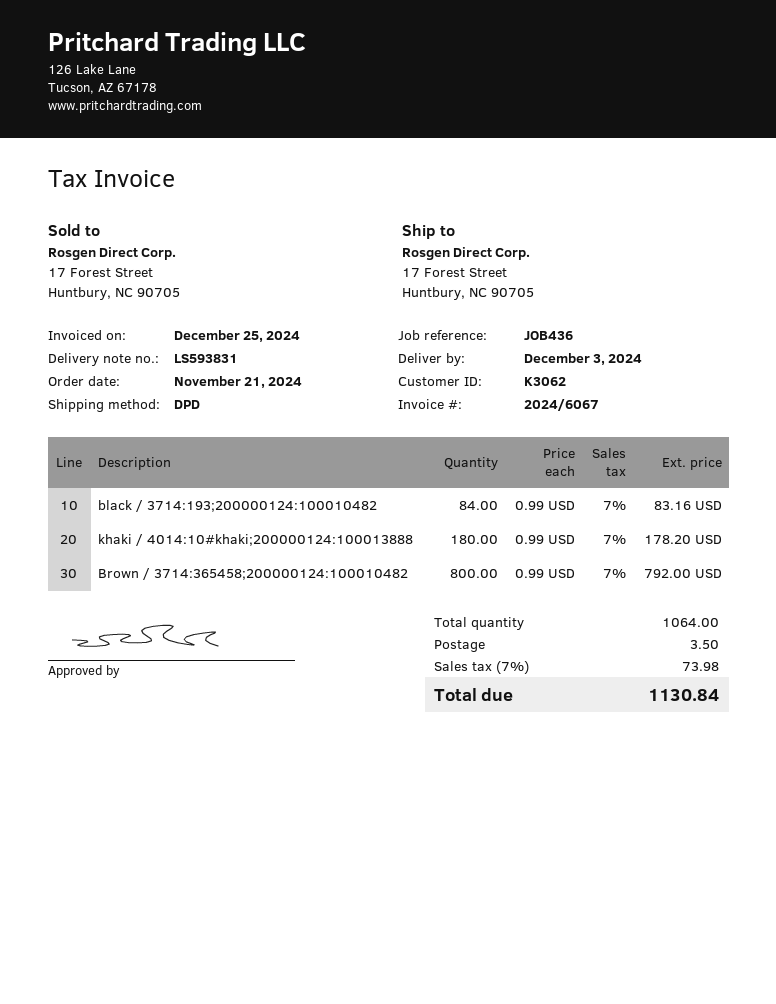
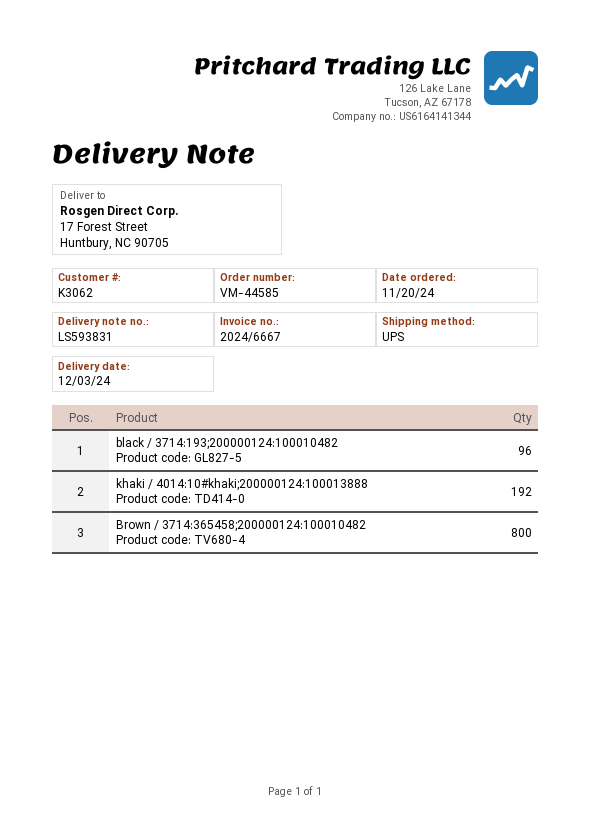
order date: 2024-11-21 -> 2024-11-20
invoice number: 2024/6067 -> 2024/6667
shipping method: DPD -> UPS
black / 3714:193;200000124:100010482: 84 -> 96
khaki / 4014:10#khaki;200000124:100013888: 180 -> 192

